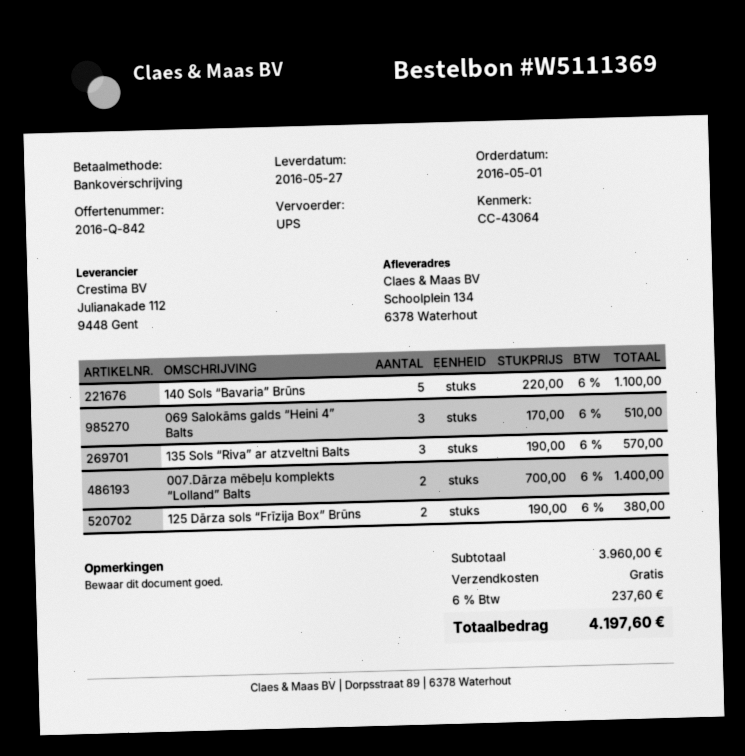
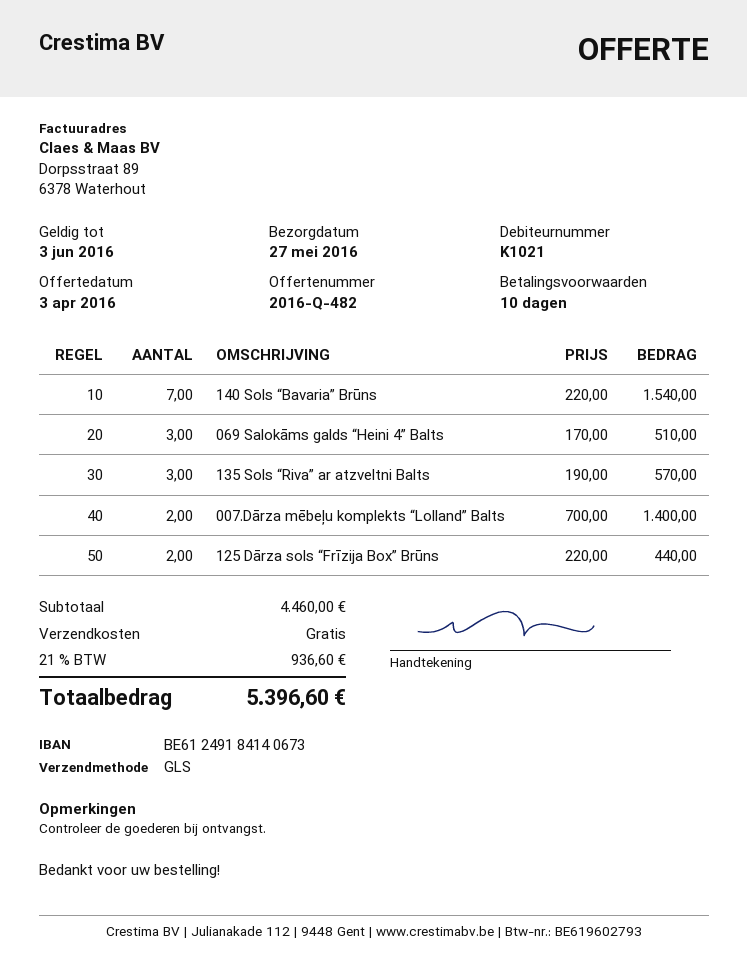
quote number: 2016-Q-842 -> 2016-Q-482
shipping method: UPS -> GLS
140 Sols “Bavaria” Brūns: 5 x 220.00 = 1100.00 -> 7 x 220.00 = 1540.00
125 Dārza sols “Frīzija Box” Brūns: 2 x 190.00 = 380.00 -> 2 x 220.00 = 440.00
subtotal: 3960.00 -> 4460.00
tax: 6% = 237.60 -> 21% = 936.60
total: 4197.60 -> 5396.60

